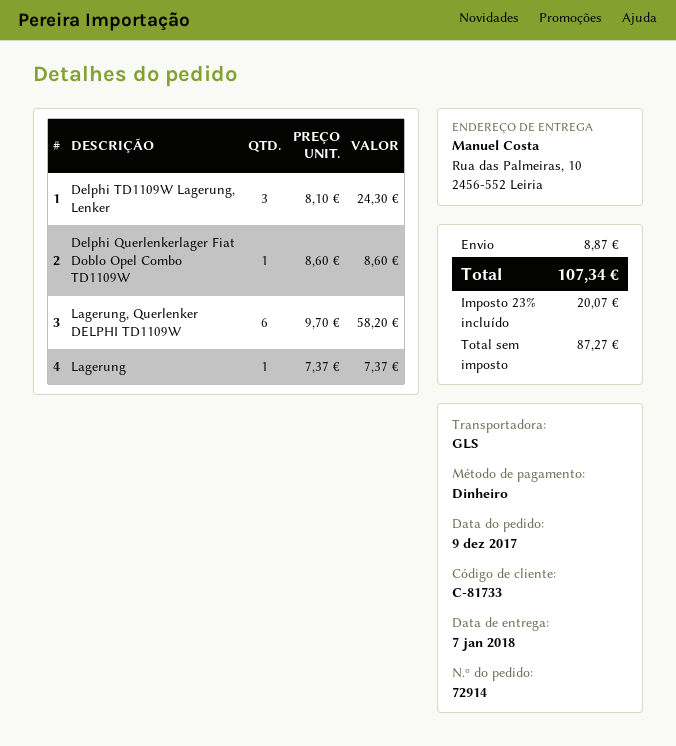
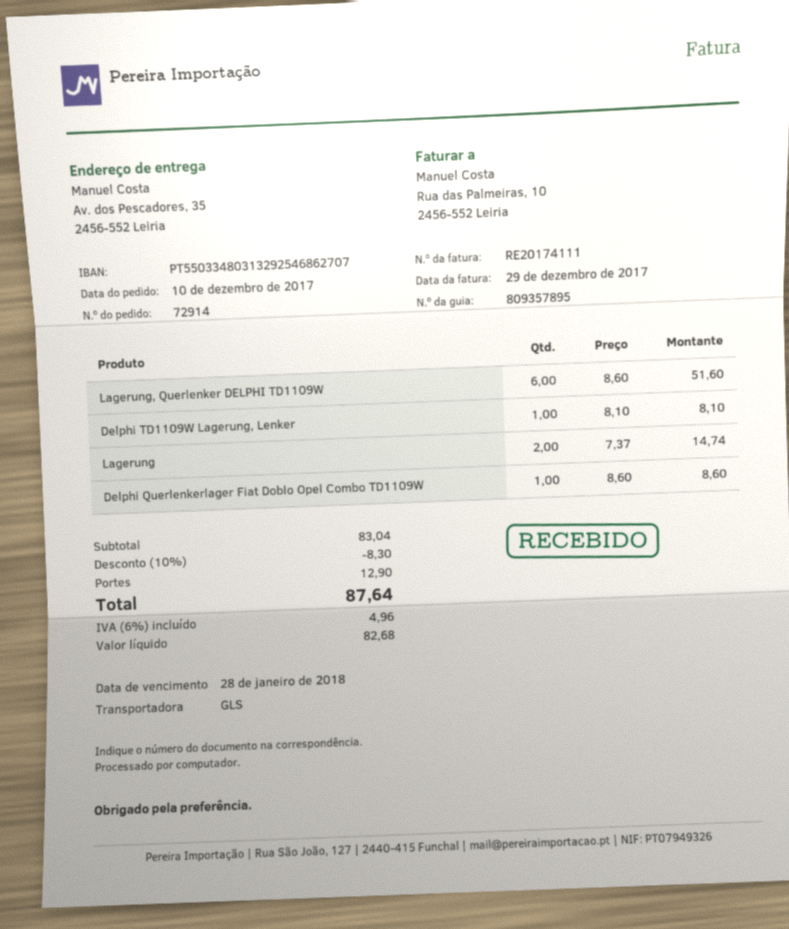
order date: 2017-12-09 -> 2017-12-10
ship to: Rua das Palmeiras, 10, 2456-552 Leiria -> Av. dos Pescadores, 35, 2456-552 Leiria
Delphi TD1109W Lagerung, Lenker: 3 x 8.10 = 24.30 -> 1 x 8.10 = 8.10
Lagerung, Querlenker DELPHI TD1109W: 6 x 9.70 = 58.20 -> 6 x 8.60 = 51.60
Lagerung: 1 x 7.37 = 7.37 -> 2 x 7.37 = 14.74
discount: none -> 10% = 8.30
shipping: 8.87 -> 12.90
net: 87.27 -> 82.68
tax: 23% = 20.07 -> 6% = 4.96
total: 107.34 -> 87.64

